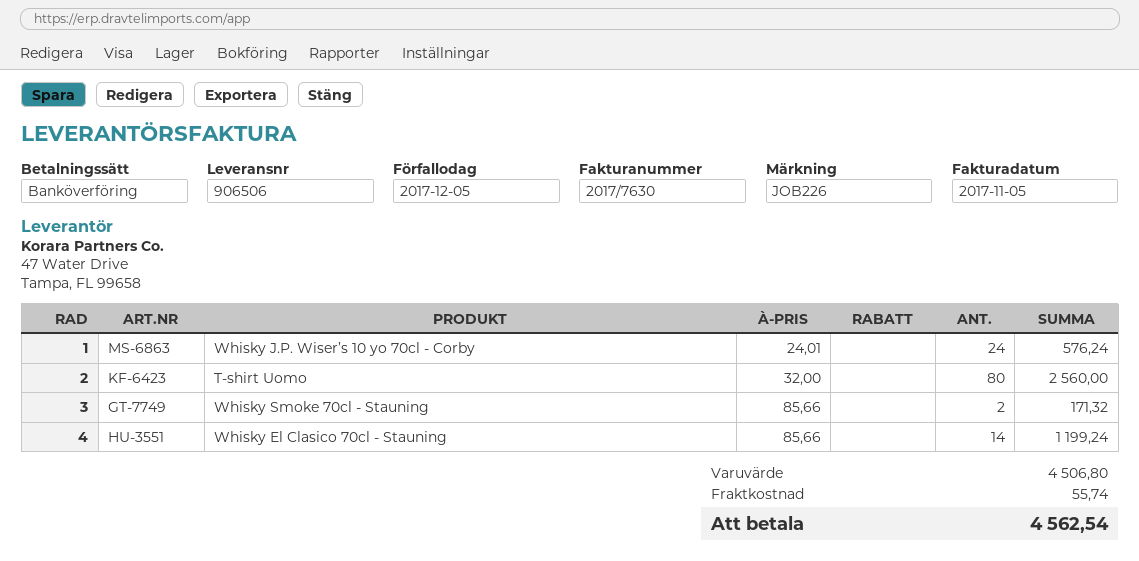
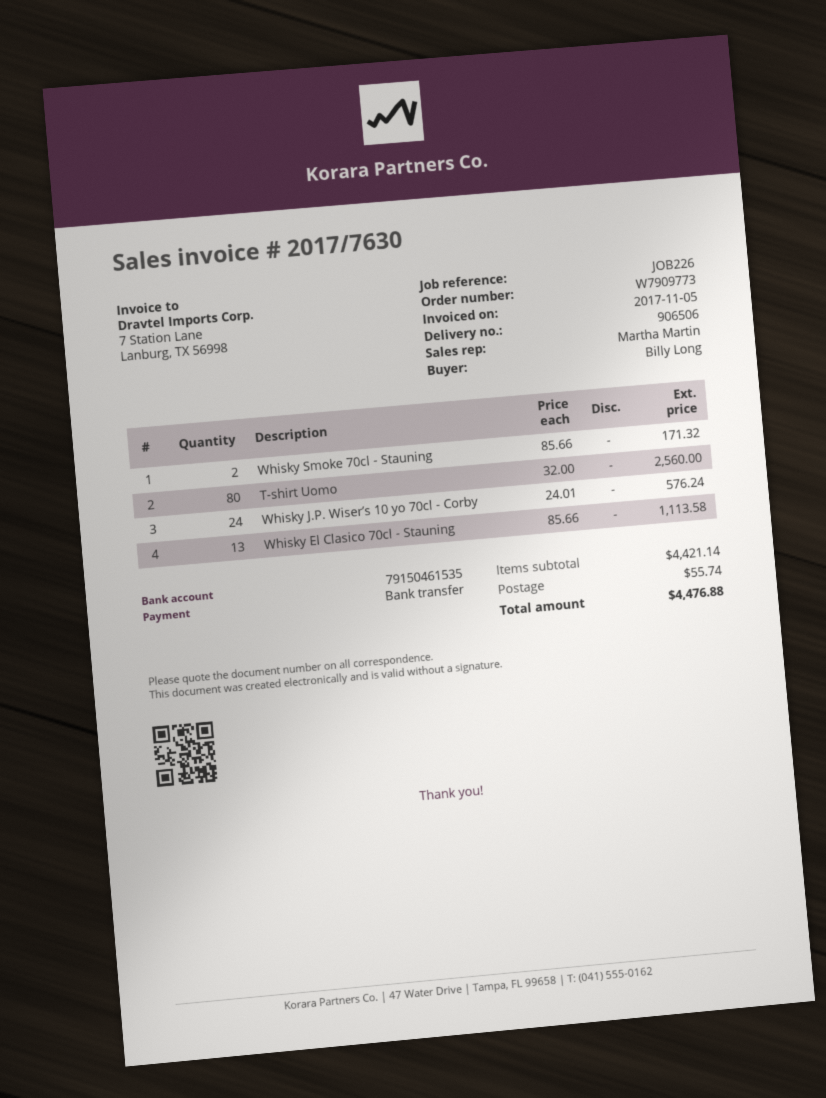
Whisky El Clasico 70cl - Stauning: 14 x 85.66 = 1199.24 -> 13 x 85.66 = 1113.58
subtotal: 4506.80 -> 4421.14
total: 4562.54 -> 4476.88

